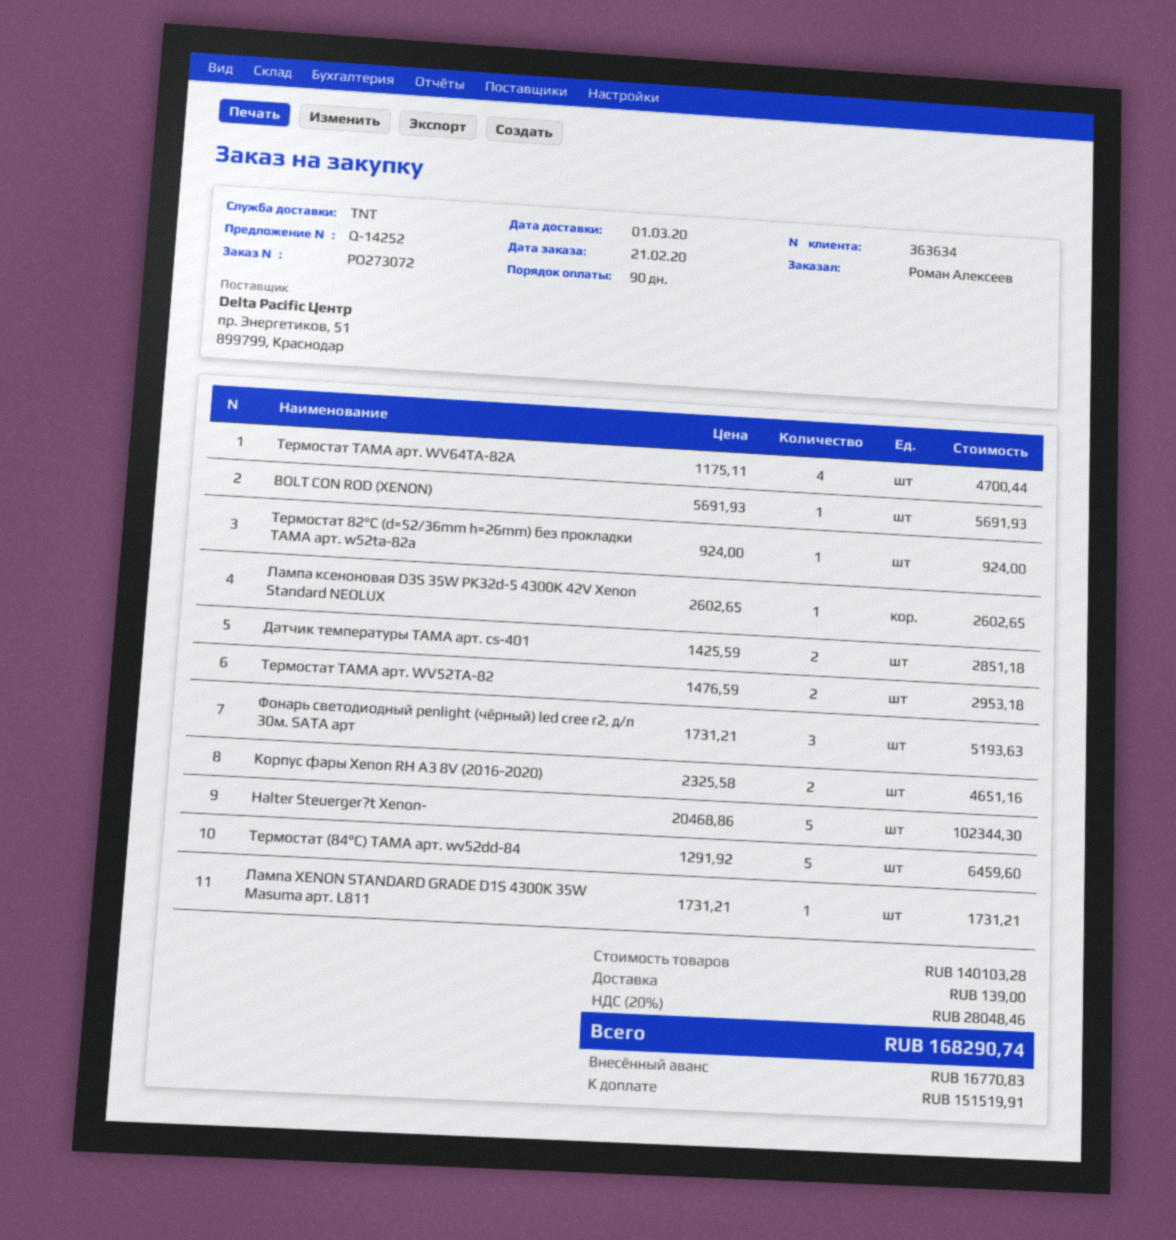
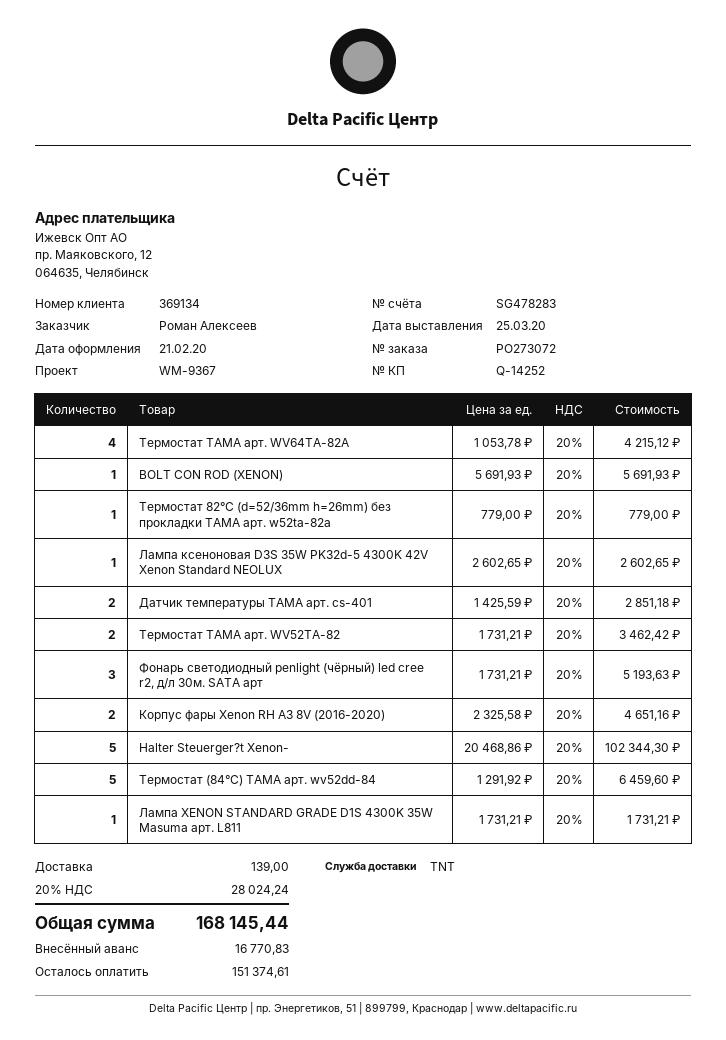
customer number: 363634 -> 369134
Термостат TAMA арт. WV64TA-82A: 4 x 1175.11 = 4700.44 -> 4 x 1053.78 = 4215.12
Термостат 82°С (d=52/36mm h=26mm) без прокладки TAMA арт. w52ta-82a: 1 x 924.00 = 924.00 -> 1 x 779.00 = 779.00
Термостат TAMA арт. WV52TA-82: 2 x 1476.59 = 2953.18 -> 2 x 1731.21 = 3462.42
tax: 20% = 28048.46 -> 20% = 28024.24
total: 168290.74 -> 168145.44
balance: 151519.91 -> 151374.61

